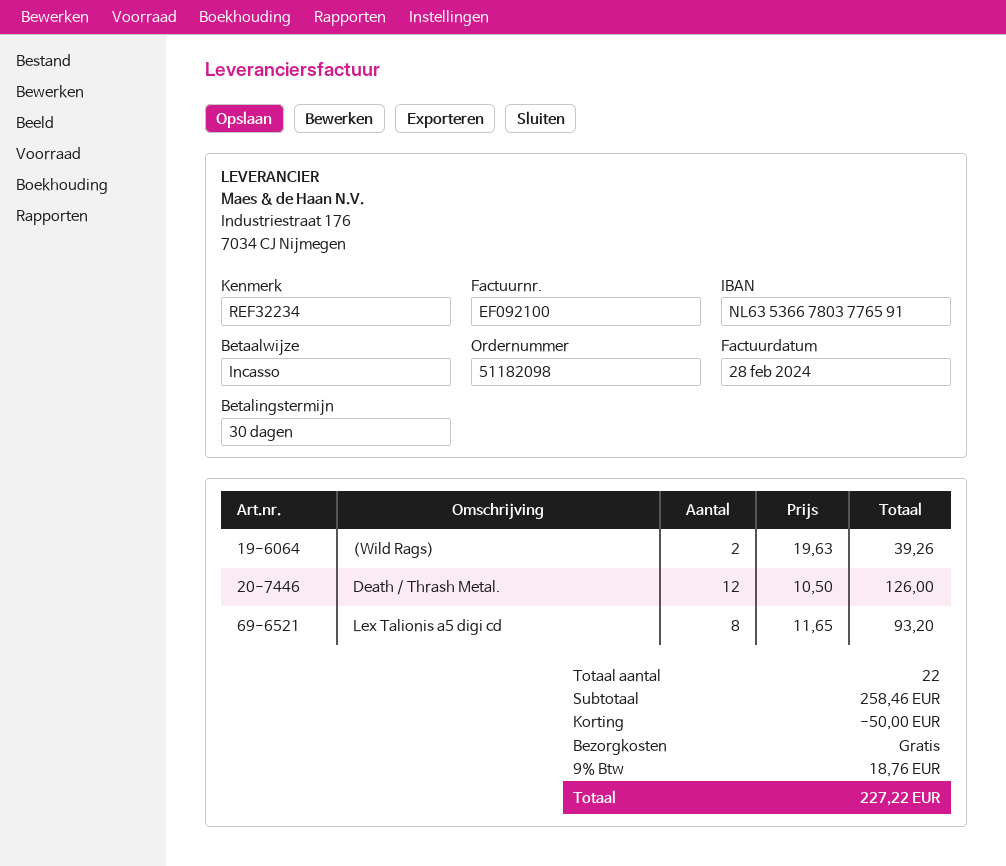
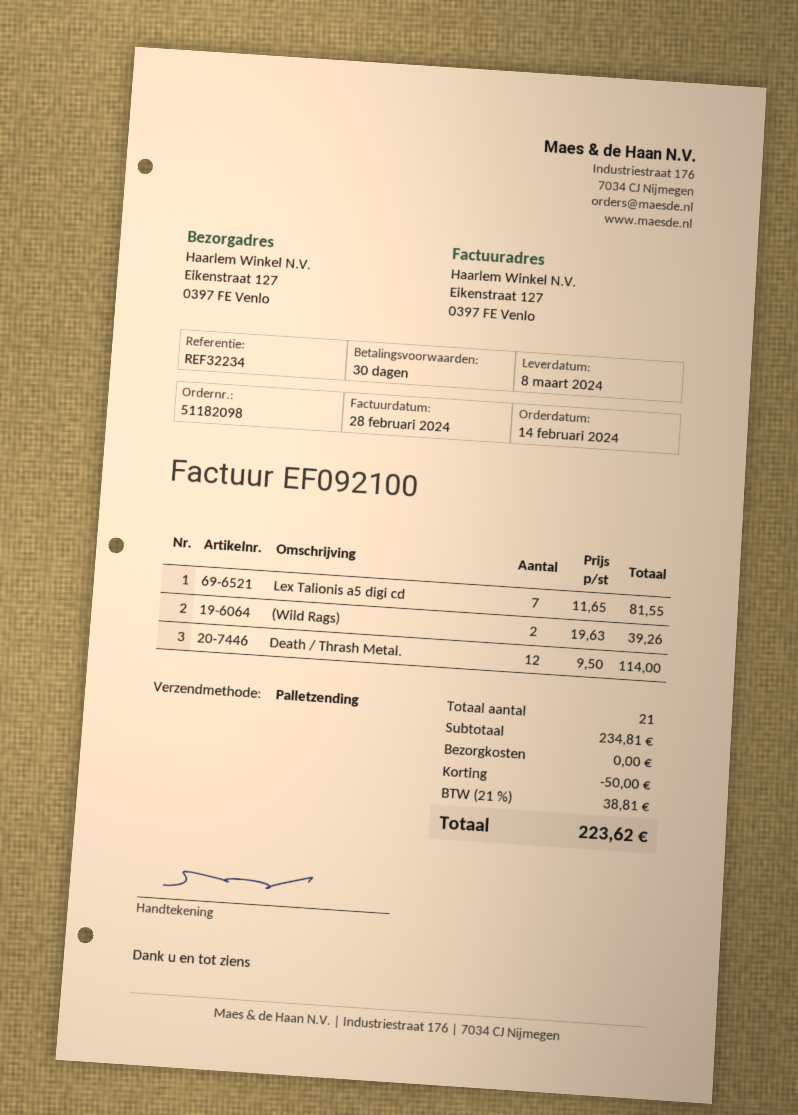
Death / Thrash Metal.: 12 x 10.50 = 126.00 -> 12 x 9.50 = 114.00
Lex Talionis a5 digi cd: 8 x 11.65 = 93.20 -> 7 x 11.65 = 81.55
total quantity: 22 -> 21
subtotal: 258.46 -> 234.81
tax: 9% = 18.76 -> 21% = 38.81
total: 227.22 -> 223.62

